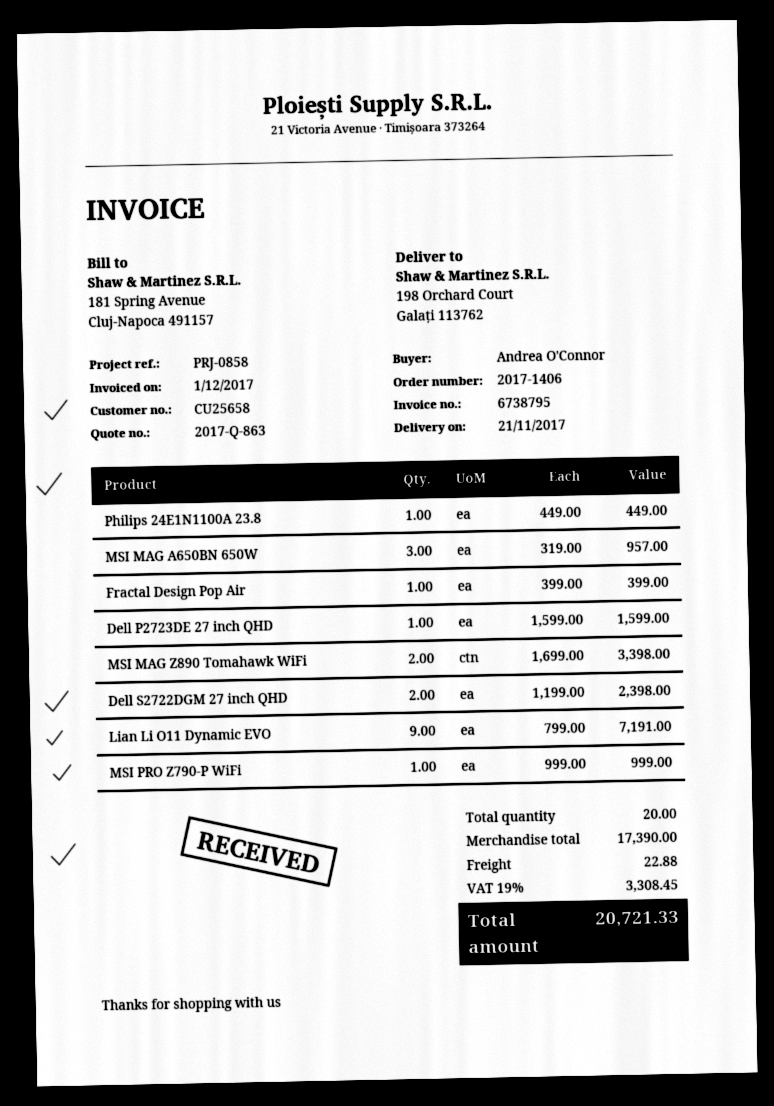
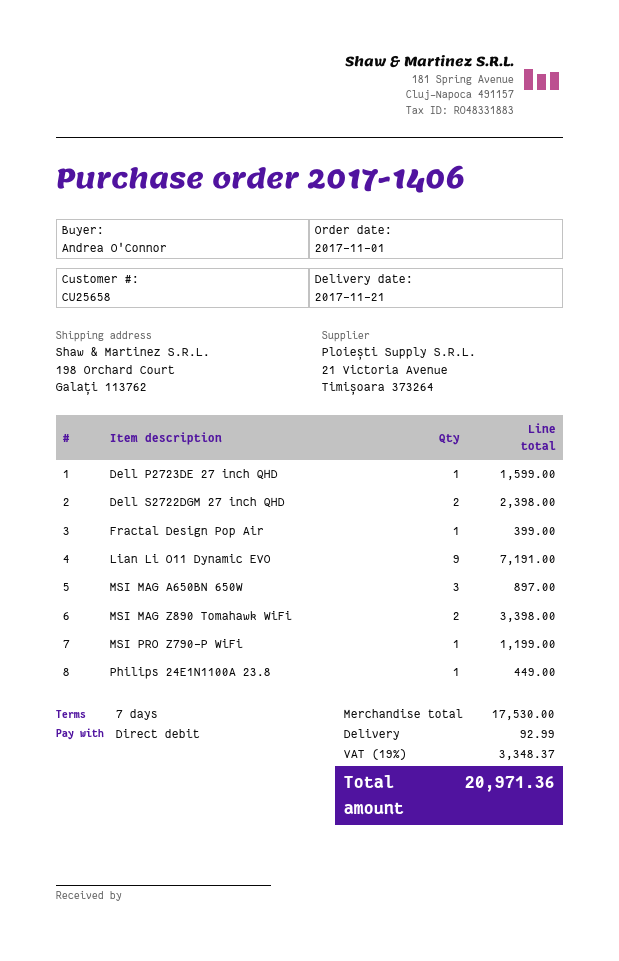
MSI MAG A650BN 650W: 3 for 957.00 -> 3 for 897.00
MSI PRO Z790-P WiFi: 1 for 999.00 -> 1 for 1199.00
subtotal: 17390.00 -> 17530.00
shipping: 22.88 -> 92.99
tax: 19% = 3308.45 -> 19% = 3348.37
total: 20721.33 -> 20971.36

